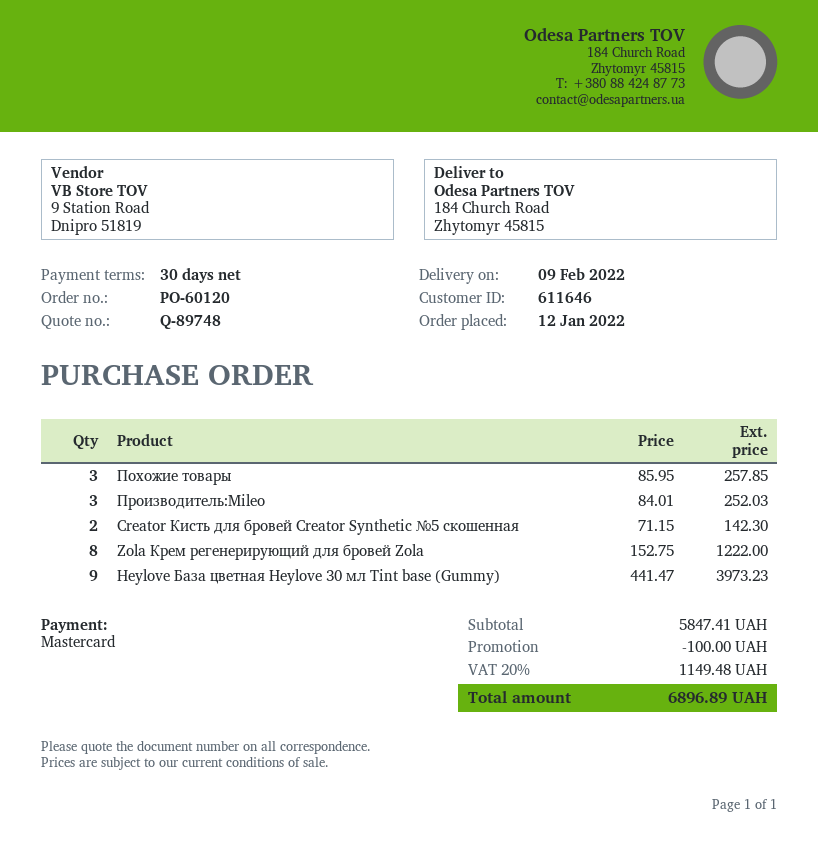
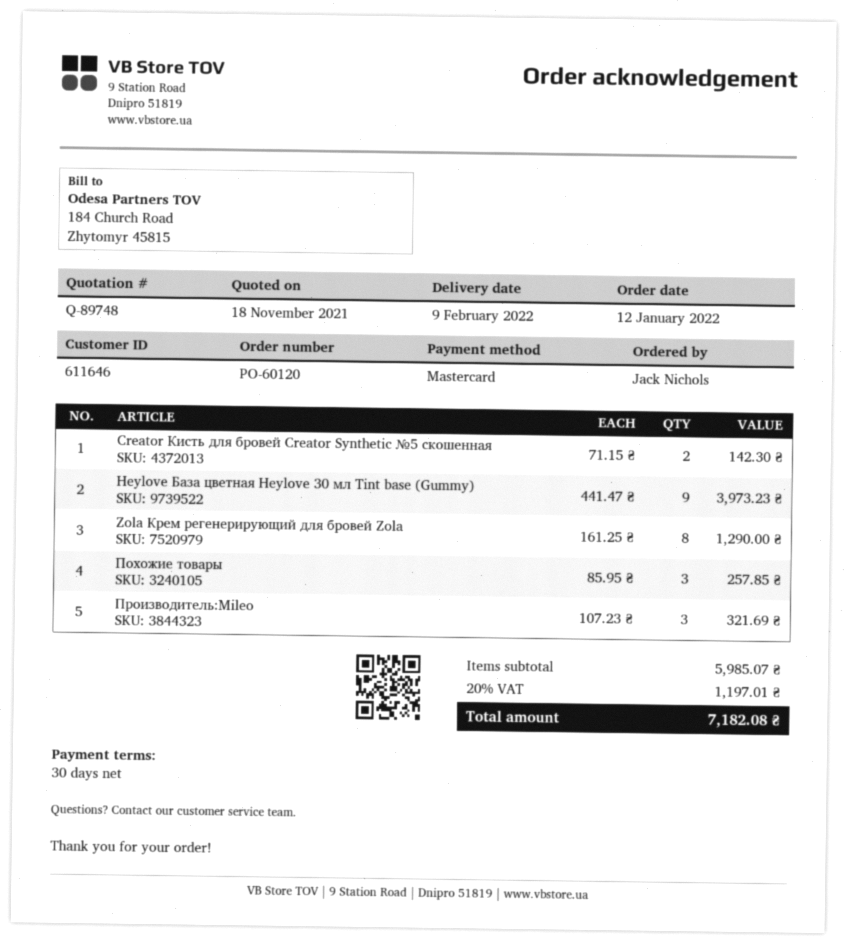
Производитель:Mileo: 3 x 84.01 = 252.03 -> 3 x 107.23 = 321.69
Zola Крем регенерирующий для бровей Zola: 8 x 152.75 = 1222.00 -> 8 x 161.25 = 1290.00
subtotal: 5847.41 -> 5985.07
discount: 100.00 -> none
tax: 20% = 1149.48 -> 20% = 1197.01
total: 6896.89 -> 7182.08

